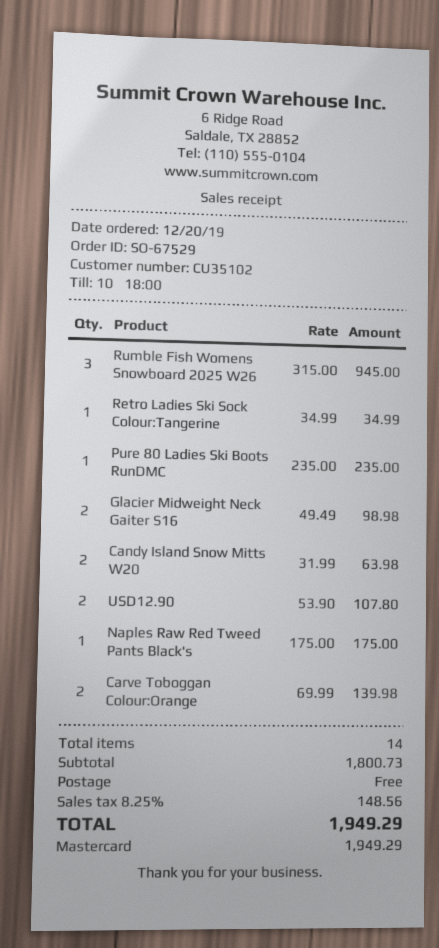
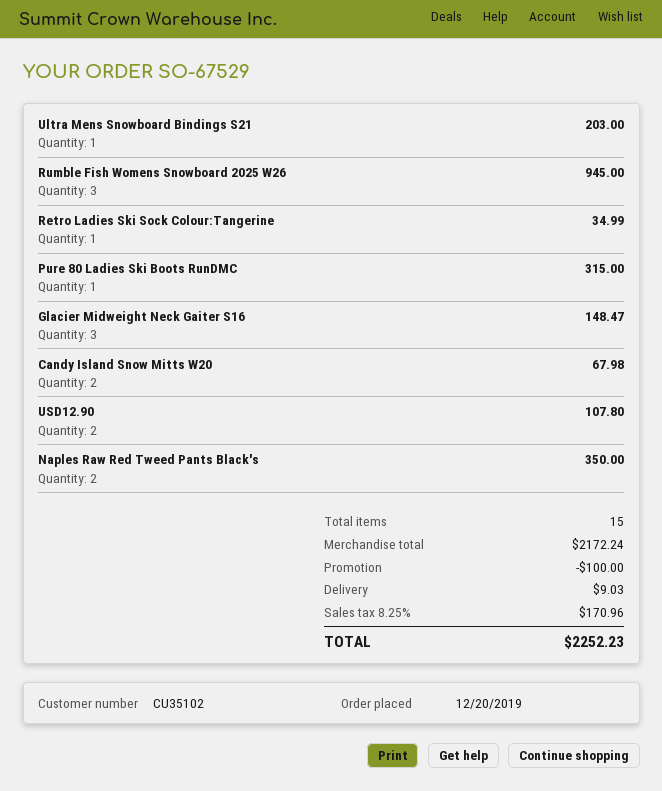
Pure 80 Ladies Ski Boots RunDMC: 1 for 235.00 -> 1 for 315.00
Glacier Midweight Neck Gaiter S16: 2 for 98.98 -> 3 for 148.47
Candy Island Snow Mitts W20: 2 for 63.98 -> 2 for 67.98
Naples Raw Red Tweed Pants Black's: 1 for 175.00 -> 2 for 350.00
Carve Toboggan Colour:Orange: 2 for 139.98 -> none
Ultra Mens Snowboard Bindings S21: none -> 1 for 203.00
total quantity: 14 -> 15
subtotal: 1800.73 -> 2172.24
discount: none -> 100.00
shipping: 0.00 -> 9.03
tax: 8.25% = 148.56 -> 8.25% = 170.96
total: 1949.29 -> 2252.23

